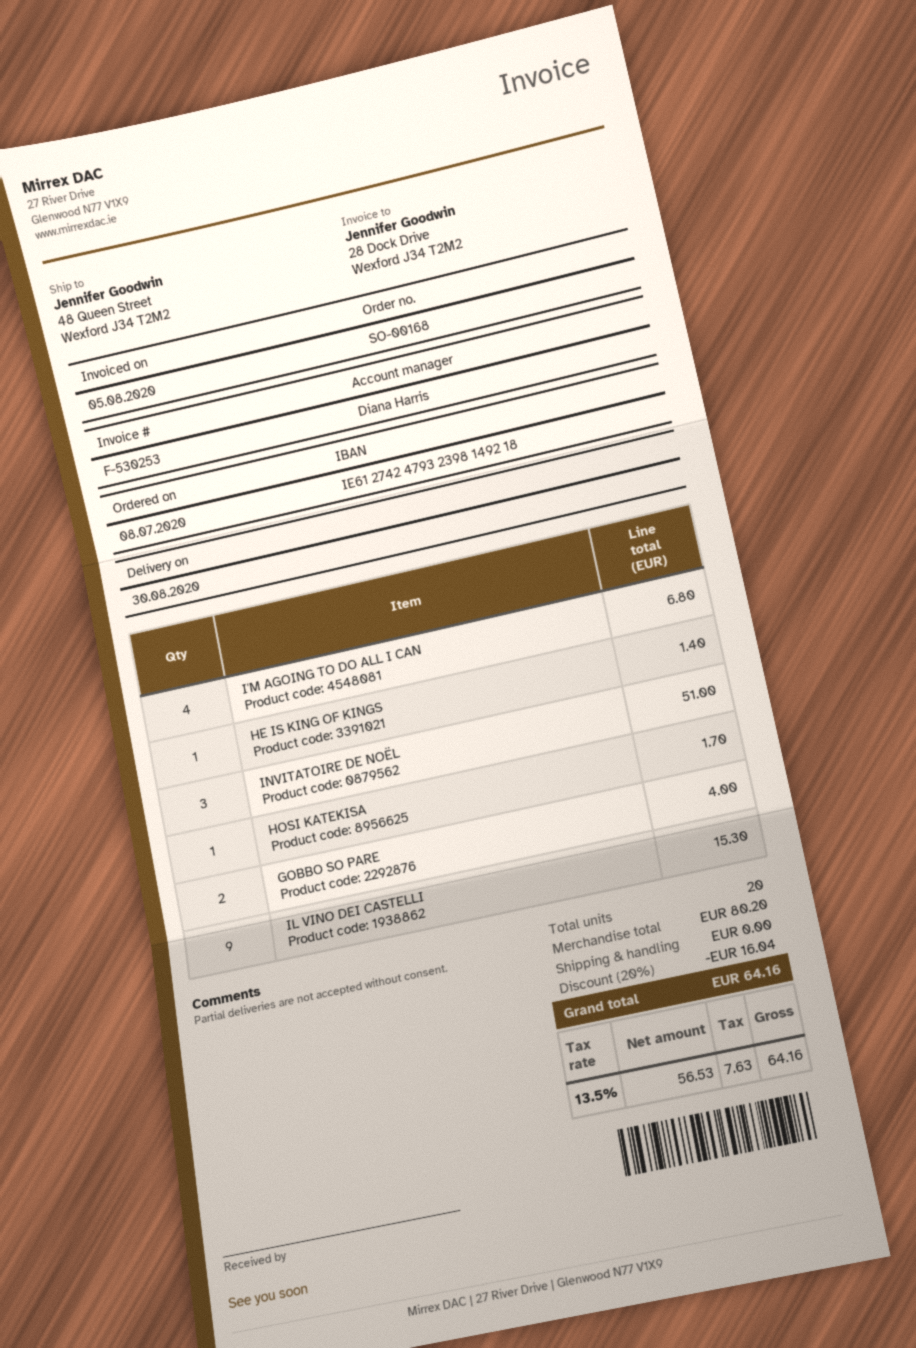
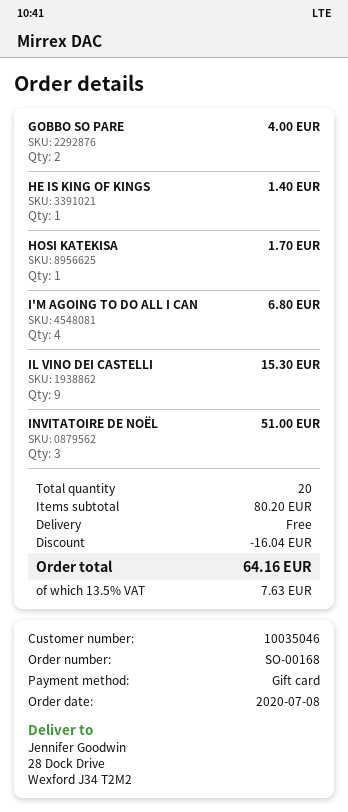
ship to: 48 Queen Street, Wexford J34 T2M2 -> 28 Dock Drive, Wexford J34 T2M2

